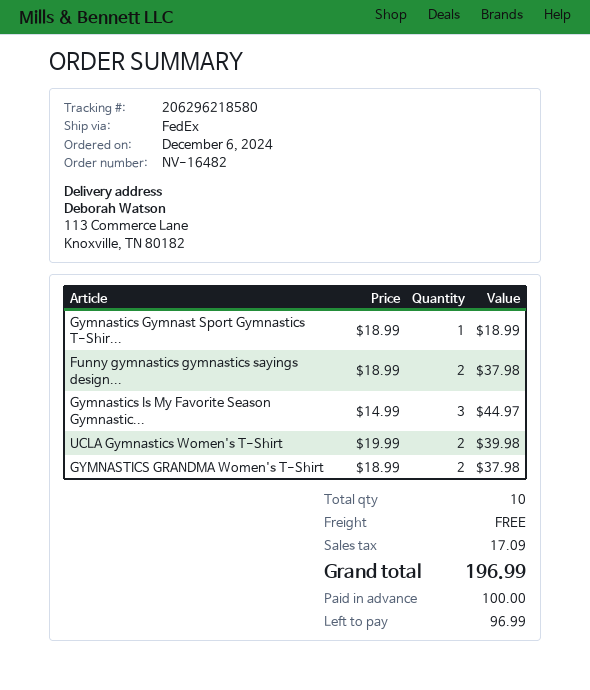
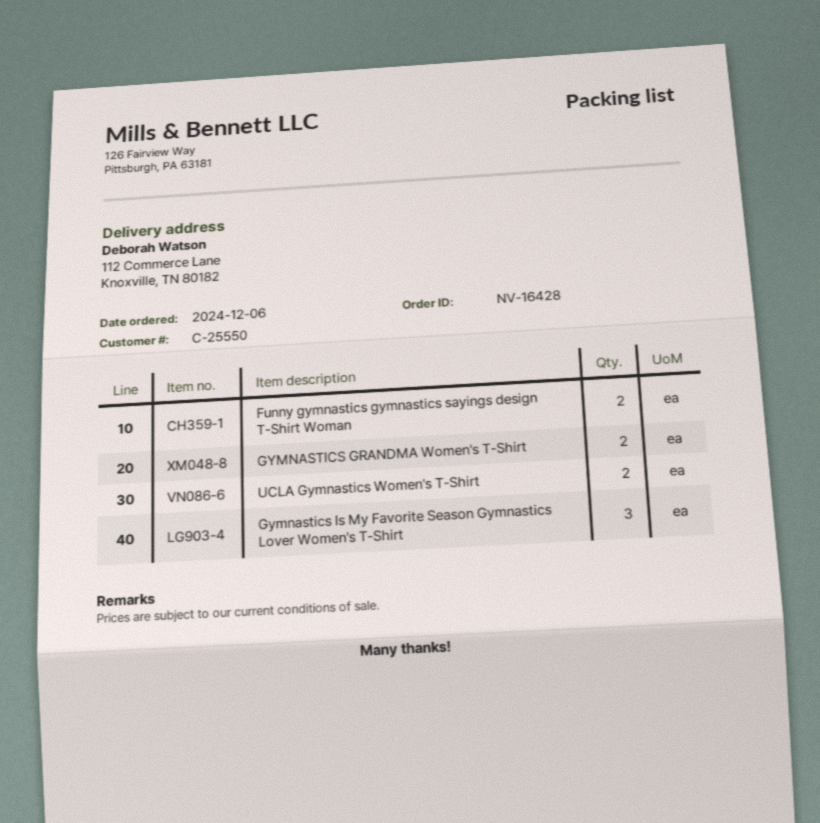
order number: NV-16482 -> NV-16428
ship to: 113 Commerce Lane, Knoxville, TN 80182 -> 112 Commerce Lane, Knoxville, TN 80182
Gymnastics Gymnast Sport Gymnastics T-Shir...: 1 -> none

